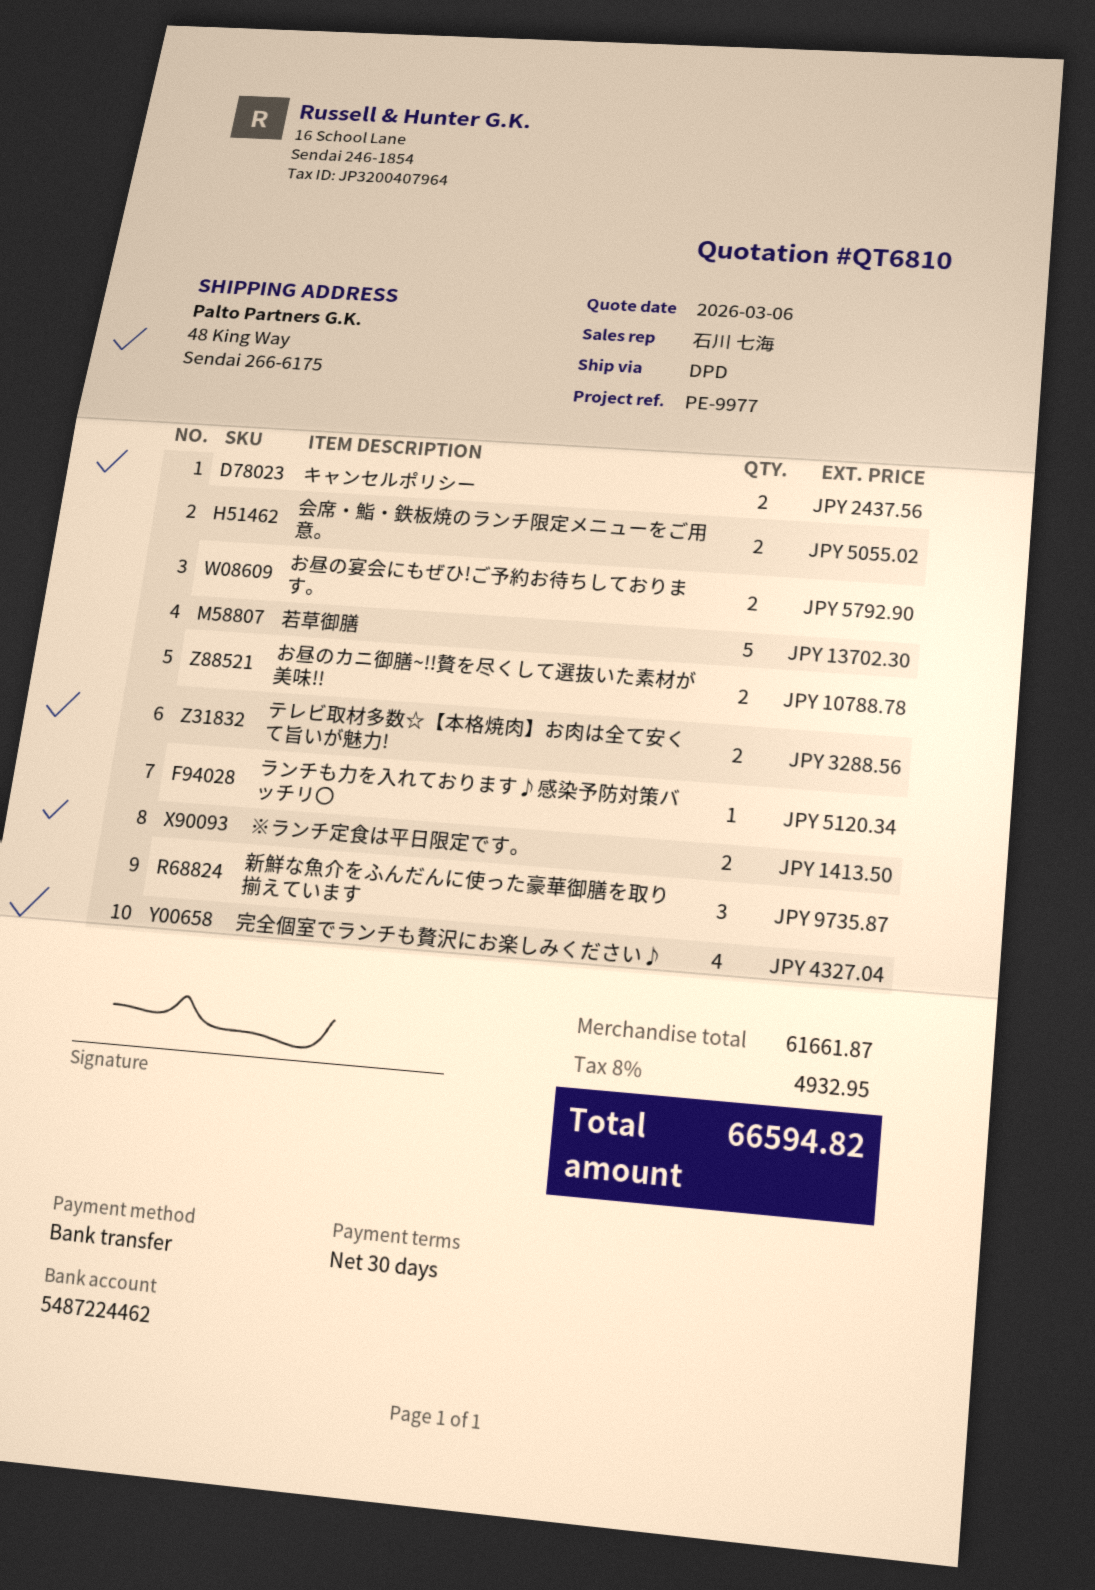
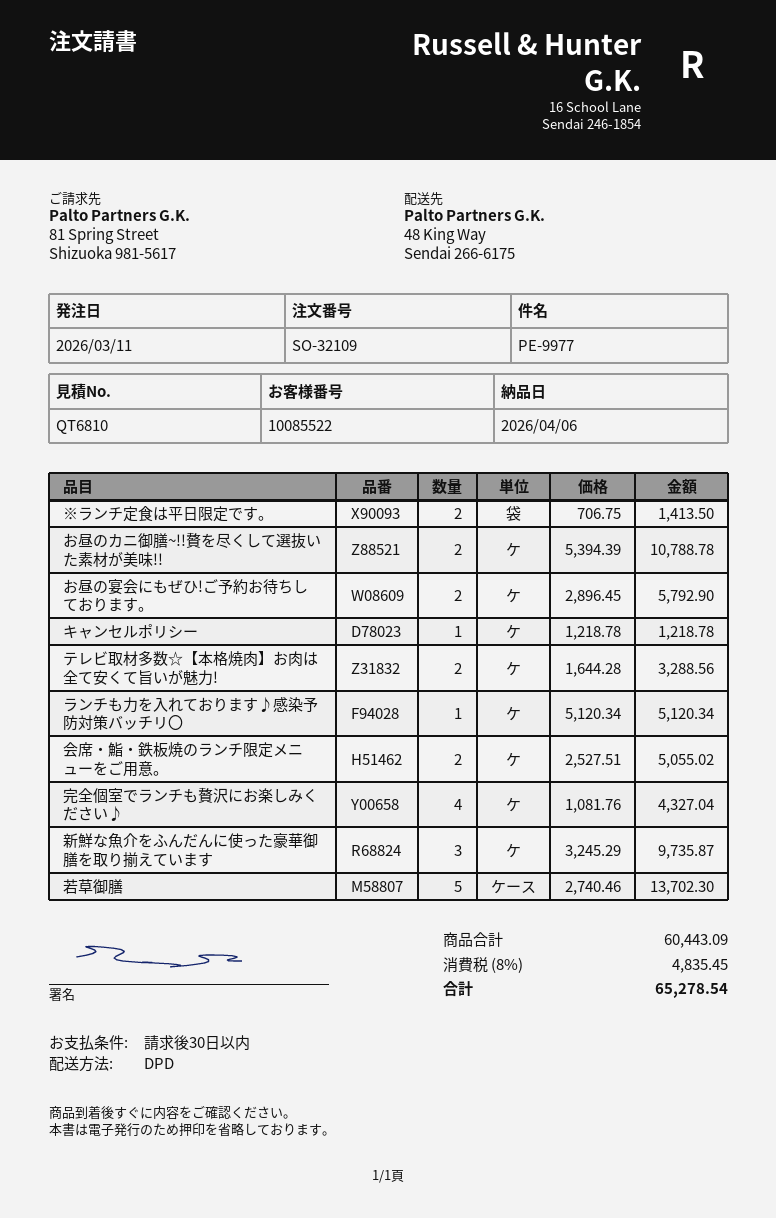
キャンセルポリシー: 2 for 2437.56 -> 1 for 1218.78
subtotal: 61661.87 -> 60443.09
tax: 8% = 4932.95 -> 8% = 4835.45
total: 66594.82 -> 65278.54

